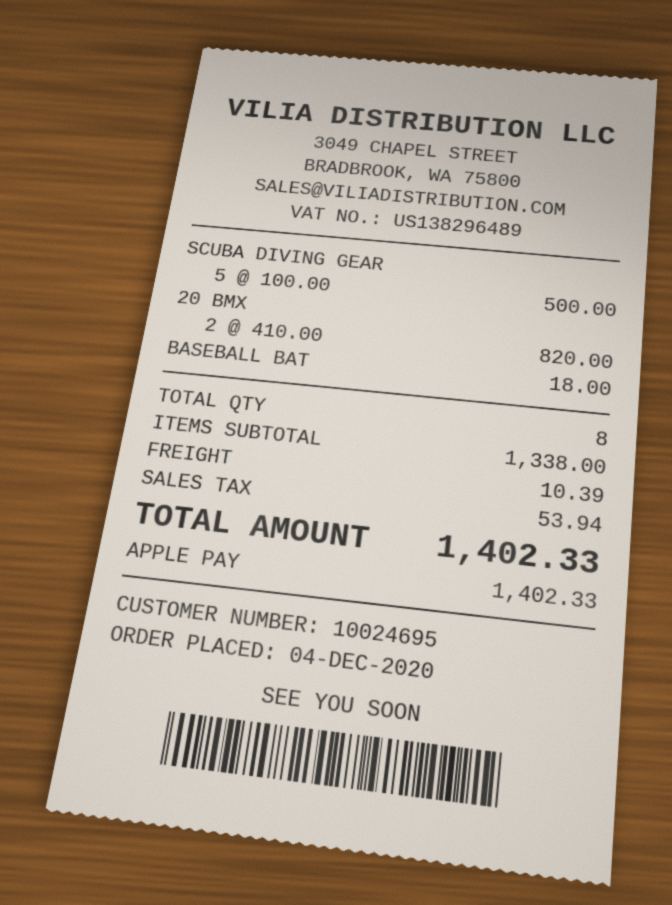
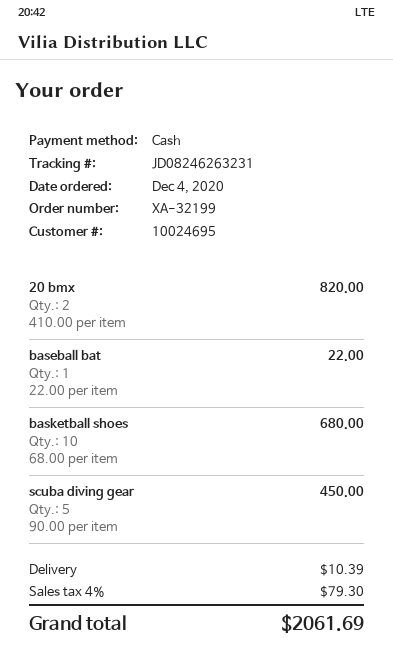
payment method: Apple Pay -> cash
SCUBA DIVING GEAR: 5 x 100.00 = 500.00 -> 5 x 90.00 = 450.00
BASEBALL BAT: 1 x 18.00 = 18.00 -> 1 x 22.00 = 22.00
basketball shoes: none -> 10 x 68.00 = 680.00
tax: 53.94 -> 79.30
total: 1402.33 -> 2061.69

